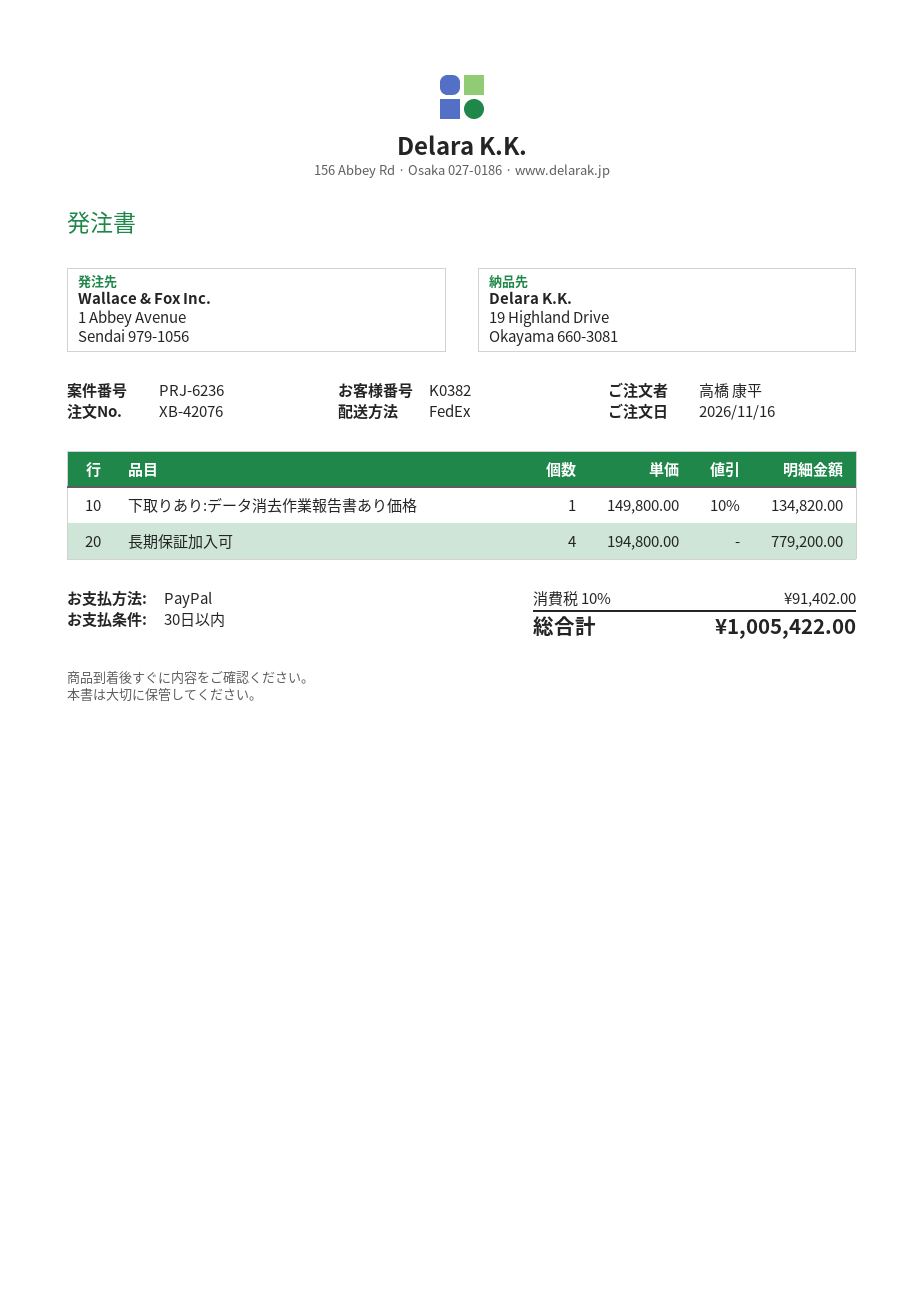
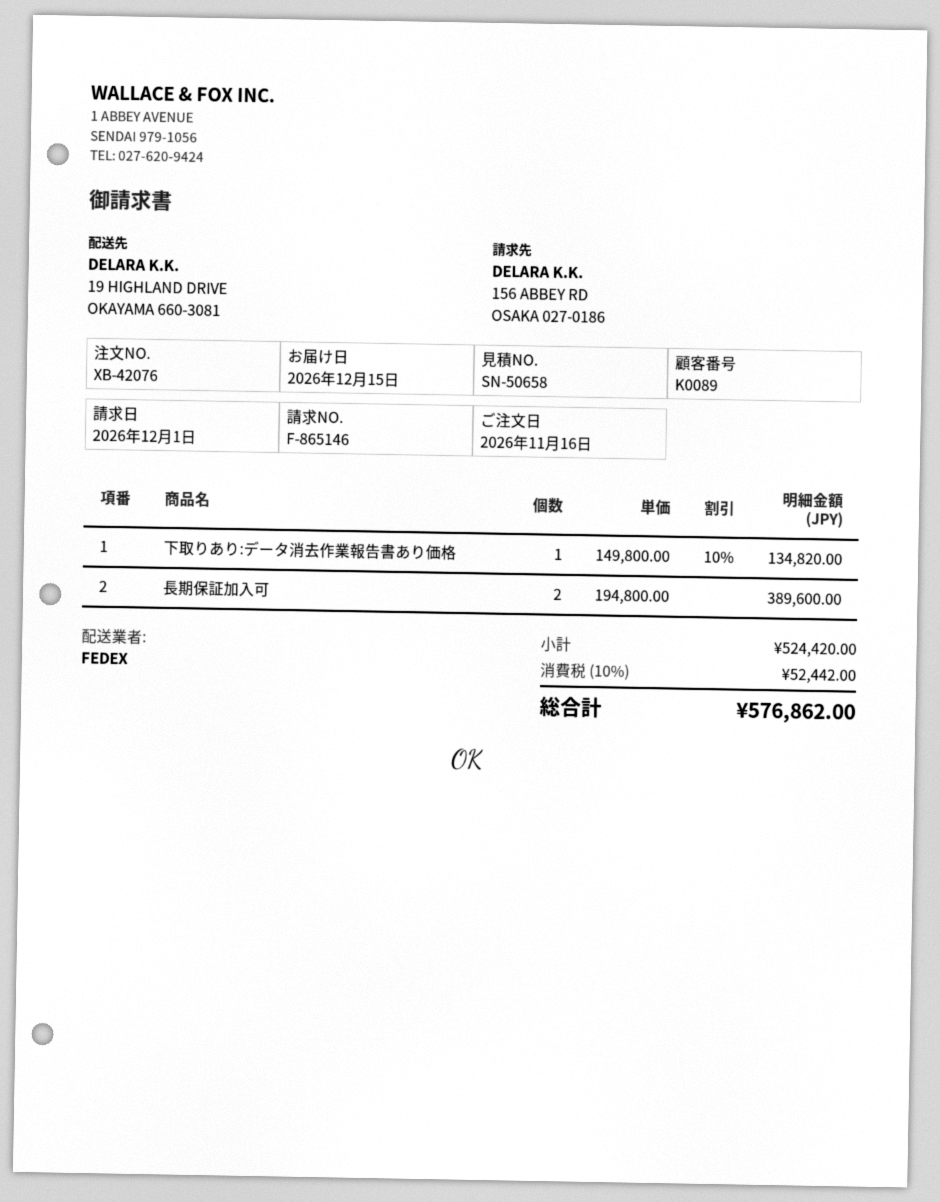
customer number: K0382 -> K0089
長期保証加入可: 4 x 194800.00 = 779200.00 -> 2 x 194800.00 = 389600.00
tax: 10% = 91402.00 -> 10% = 52442.00
total: 1005422.00 -> 576862.00

